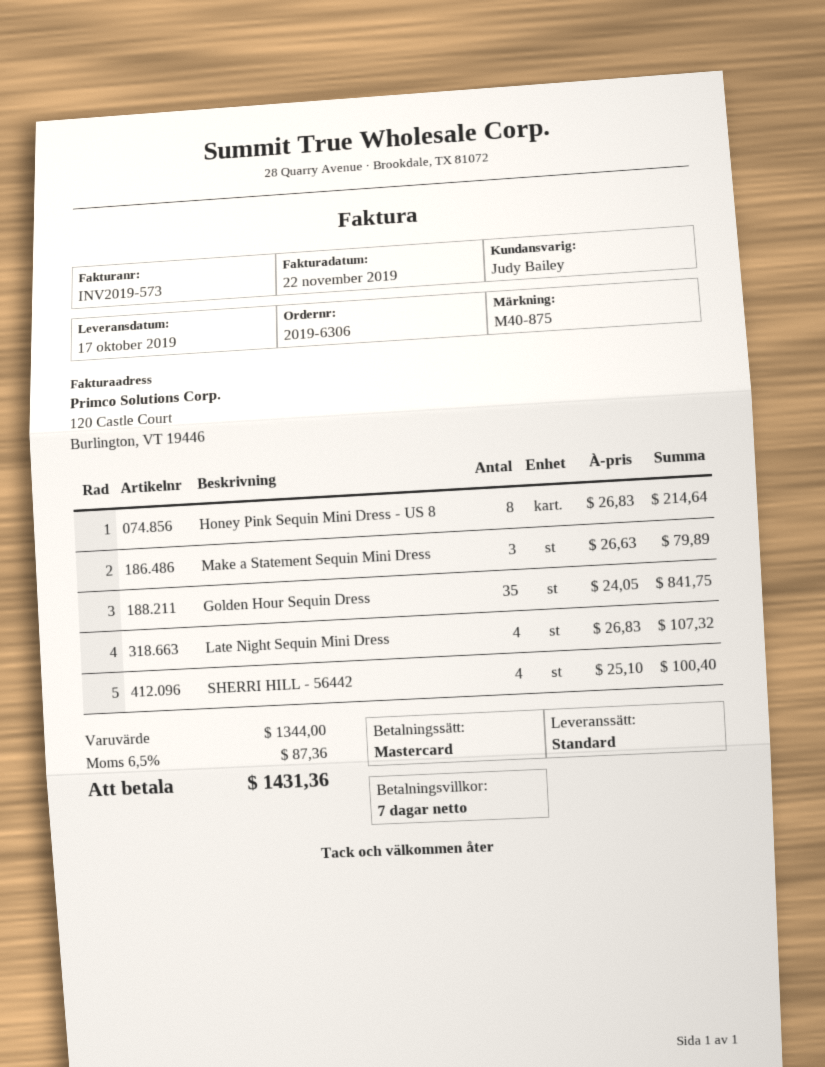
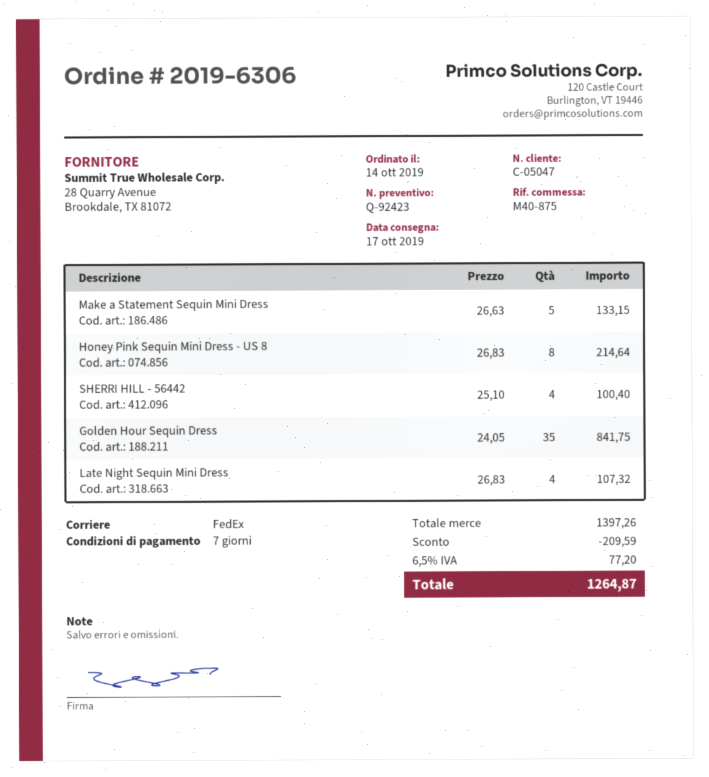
shipping method: standard -> FedEx
Make a Statement Sequin Mini Dress: 3 x 26.63 = 79.89 -> 5 x 26.63 = 133.15
subtotal: 1344.00 -> 1397.26
discount: none -> 209.59
tax: 6.5% = 87.36 -> 6.5% = 77.20
total: 1431.36 -> 1264.87

